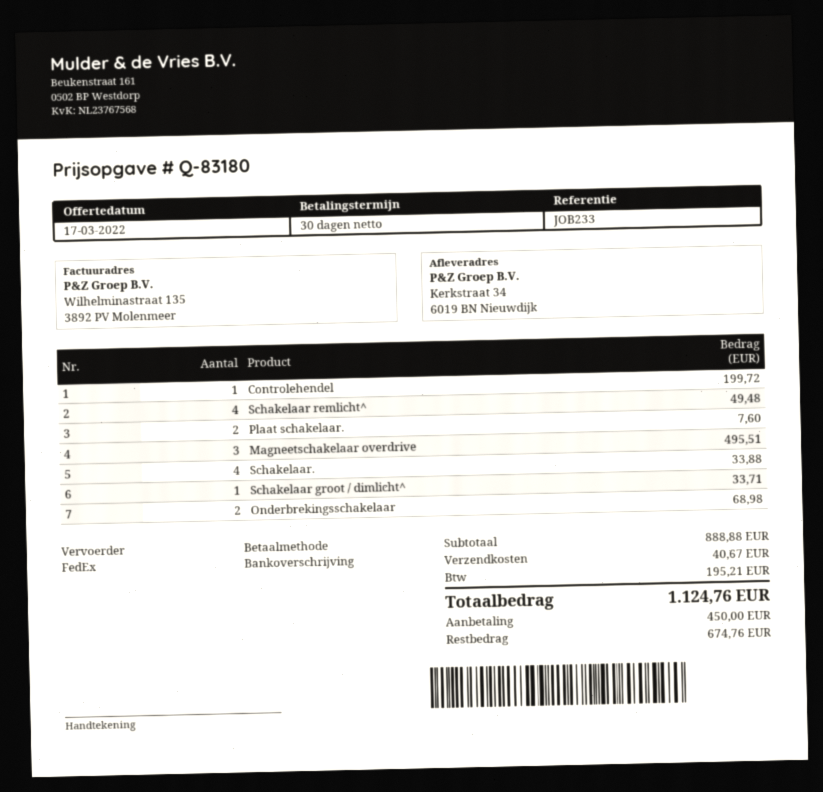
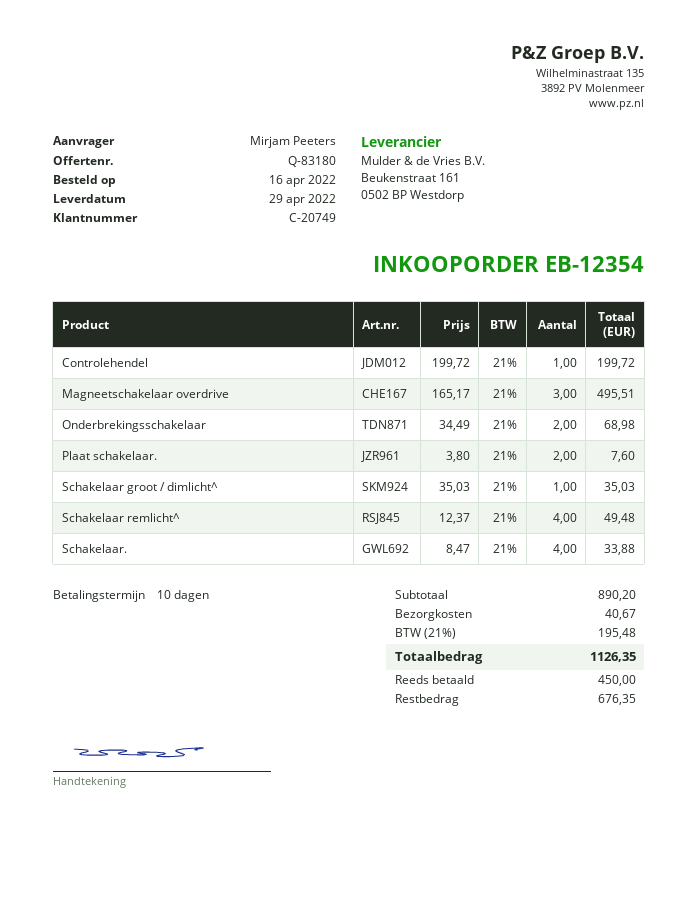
payment terms: 30 days -> 10 days
Schakelaar groot / dimlicht^: 1 for 33.71 -> 1 for 35.03
subtotal: 888.88 -> 890.20
tax: 195.21 -> 195.48
total: 1124.76 -> 1126.35
balance: 674.76 -> 676.35

